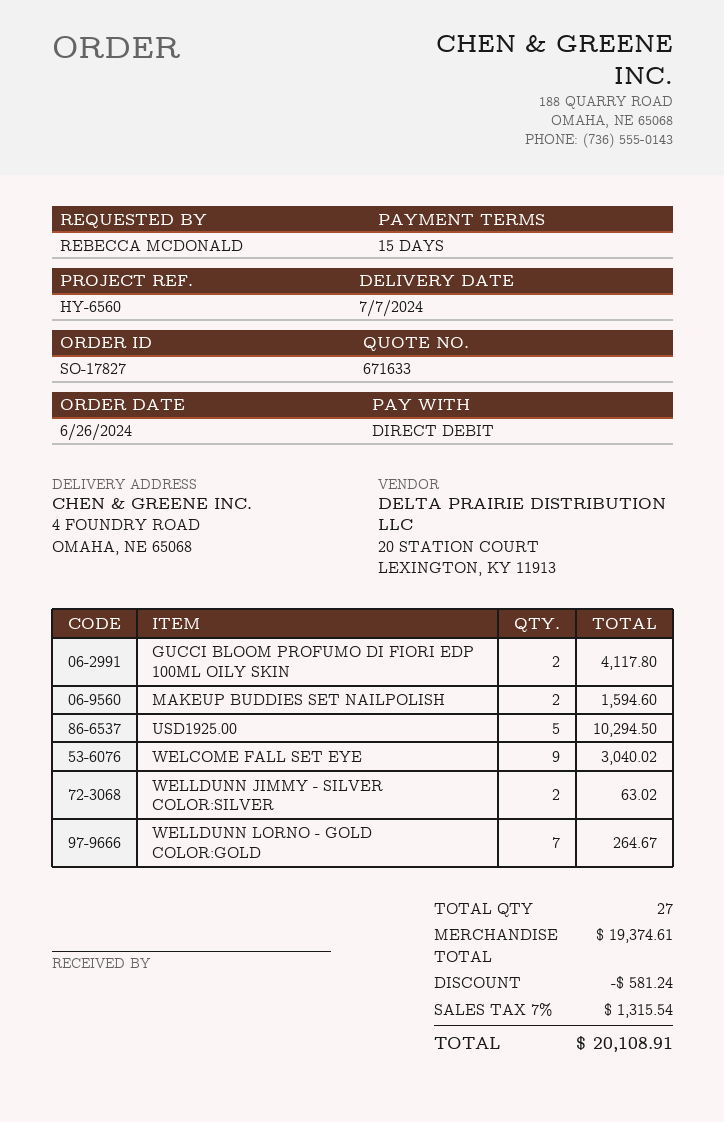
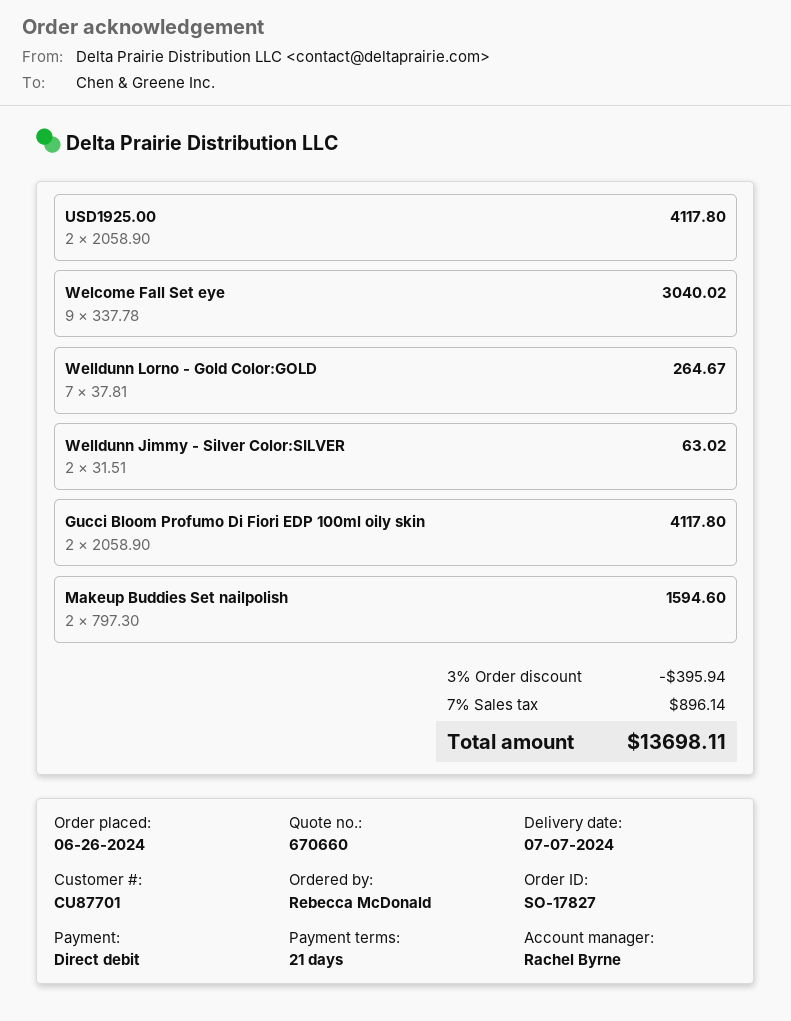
quote number: 671633 -> 670660
payment terms: 15 days -> 21 days
USD1925.00: 5 for 10294.50 -> 2 for 4117.80
discount: 581.24 -> 395.94
tax: 7% = 1315.54 -> 7% = 896.14
total: 20108.91 -> 13698.11

